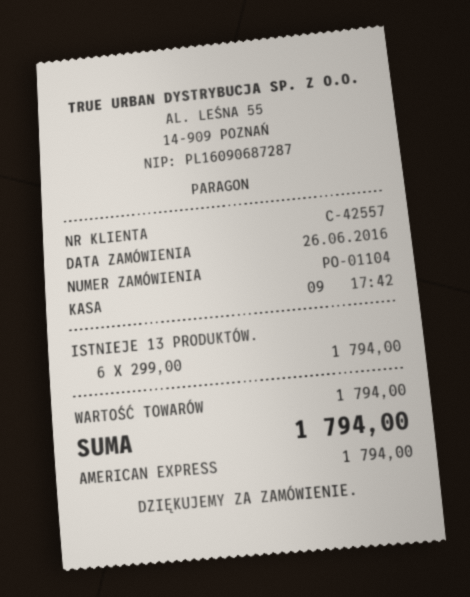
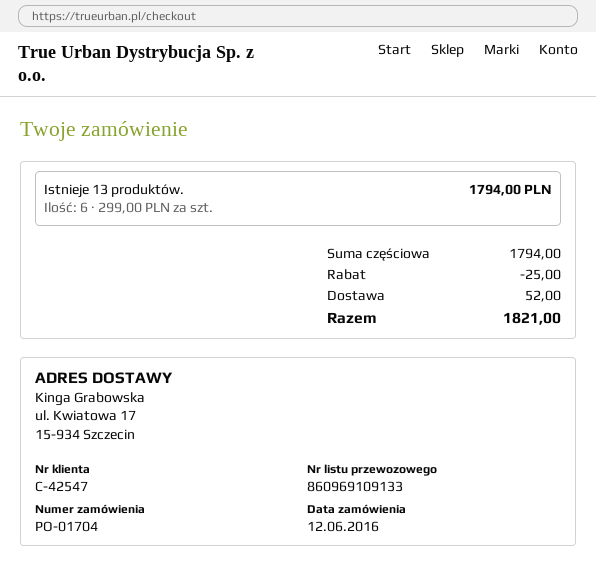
order number: PO-01104 -> PO-01704
order date: 2016-06-26 -> 2016-06-12
customer number: C-42557 -> C-42547
discount: none -> 25.00
shipping: none -> 52.00
total: 1794.00 -> 1821.00

